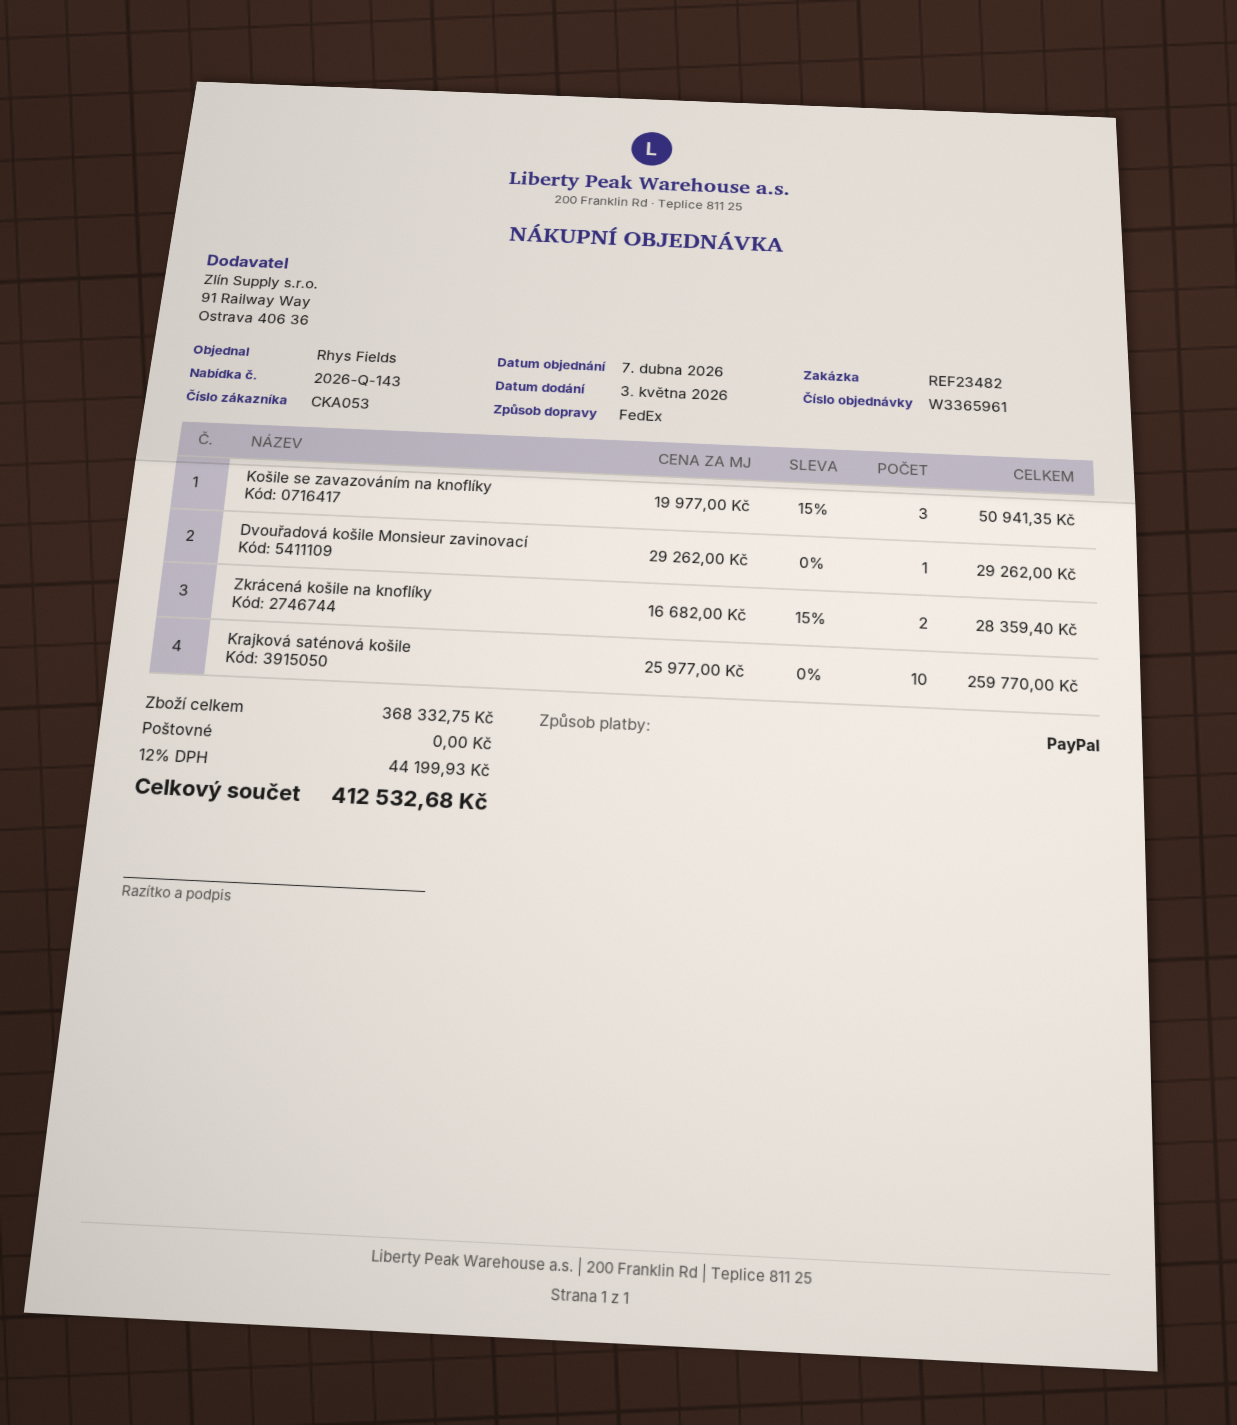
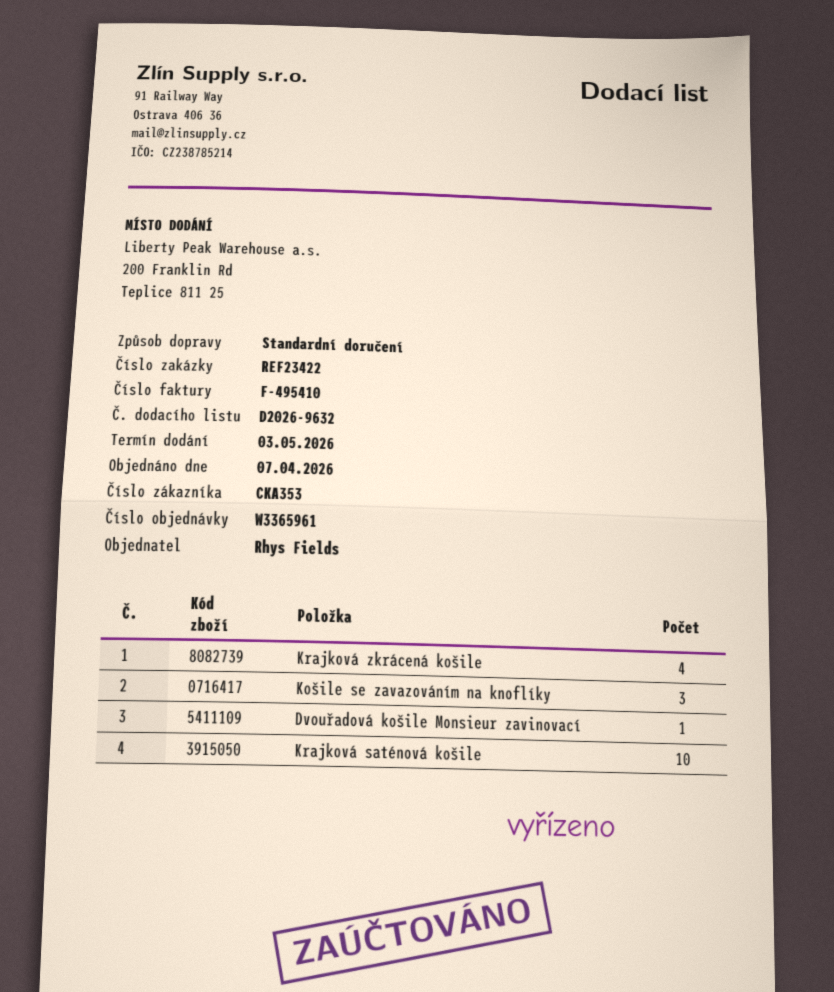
customer number: CKA053 -> CKA353
reference: REF23482 -> REF23422
shipping method: FedEx -> standard
Zkrácená košile na knoflíky: 2 -> none
Krajková zkrácená košile: none -> 4

